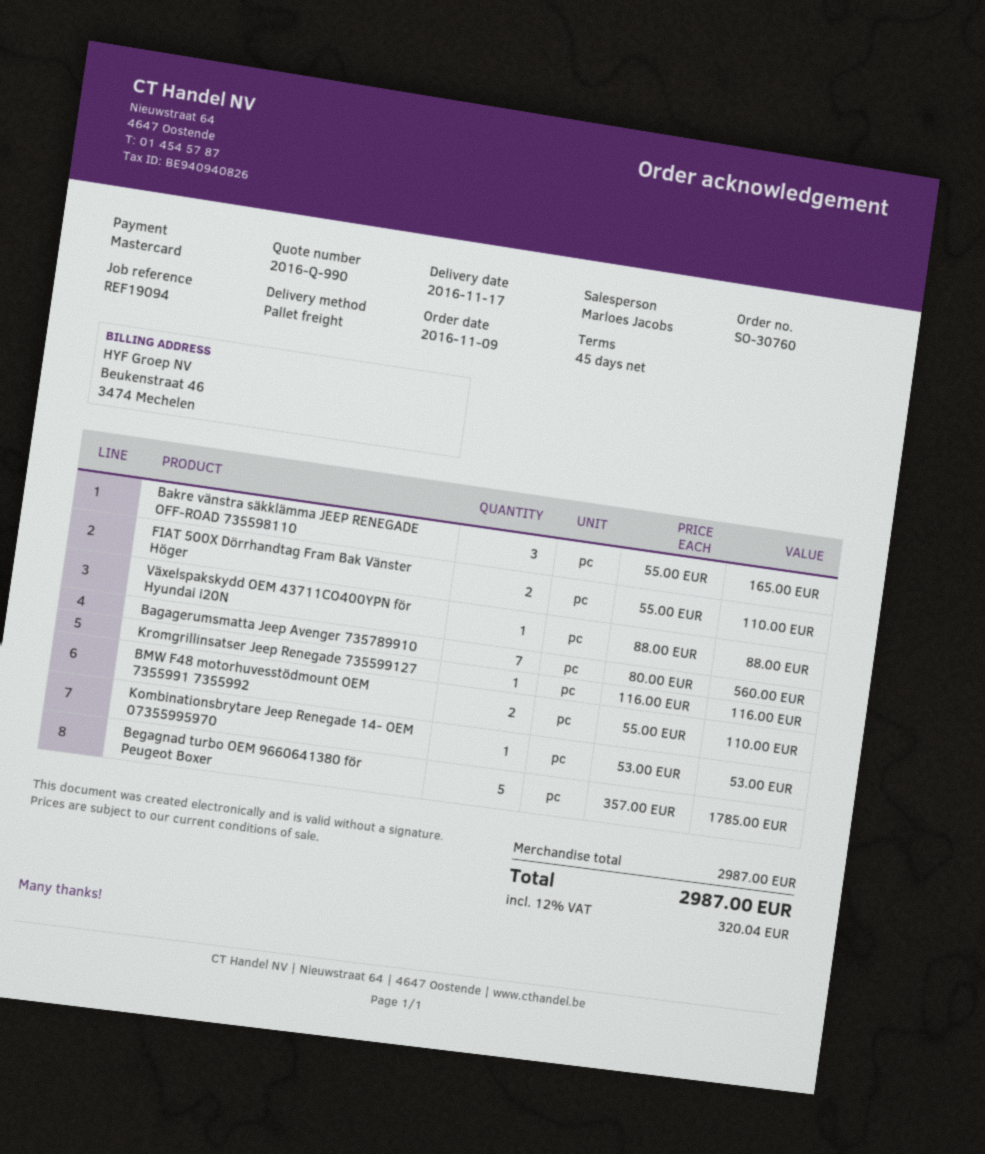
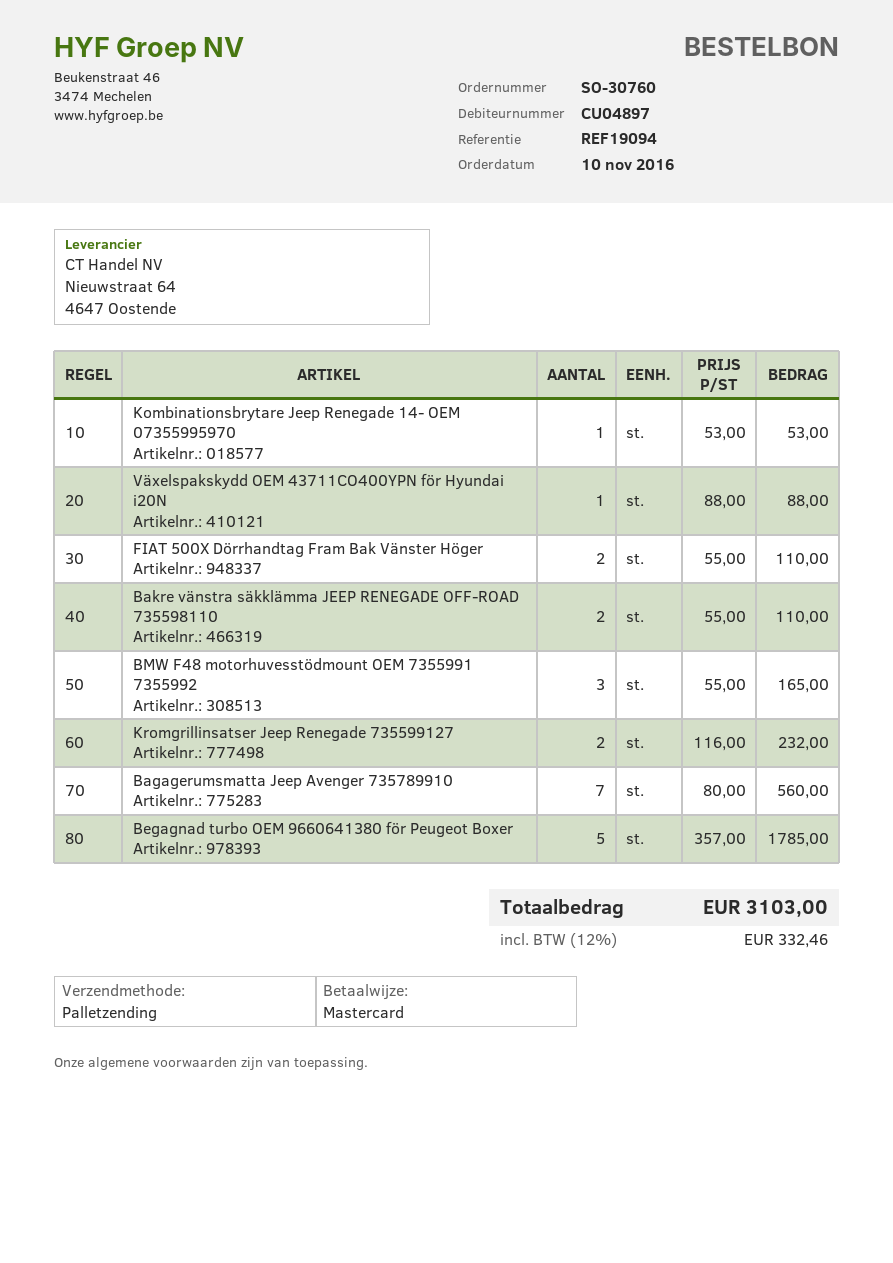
order date: 2016-11-09 -> 2016-11-10
Bakre vänstra säkklämma JEEP RENEGADE OFF-ROAD 735598110: 3 x 55.00 = 165.00 -> 2 x 55.00 = 110.00
Kromgrillinsatser Jeep Renegade 735599127: 1 x 116.00 = 116.00 -> 2 x 116.00 = 232.00
BMW F48 motorhuvesstödmount OEM 7355991 7355992: 2 x 55.00 = 110.00 -> 3 x 55.00 = 165.00
tax: 12% = 320.04 -> 12% = 332.46
total: 2987.00 -> 3103.00

